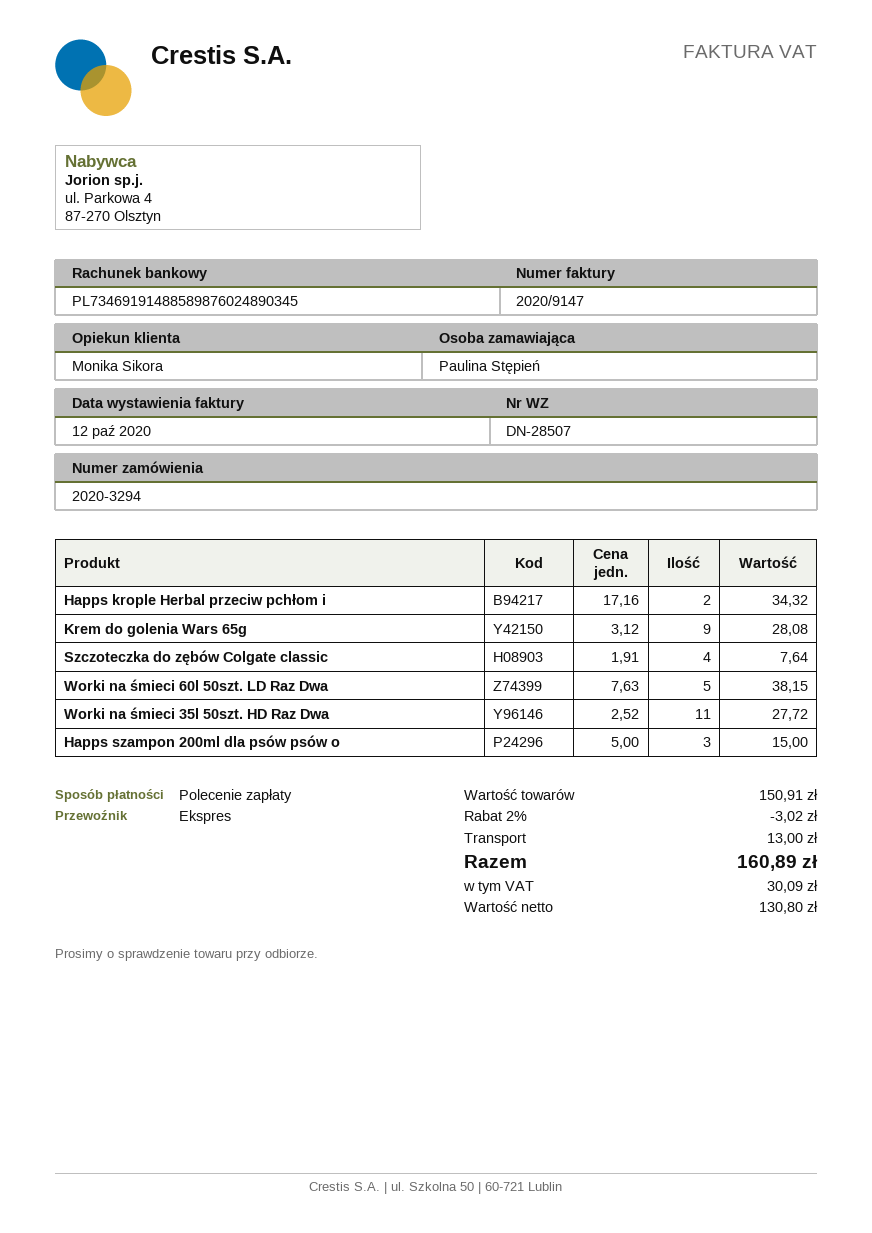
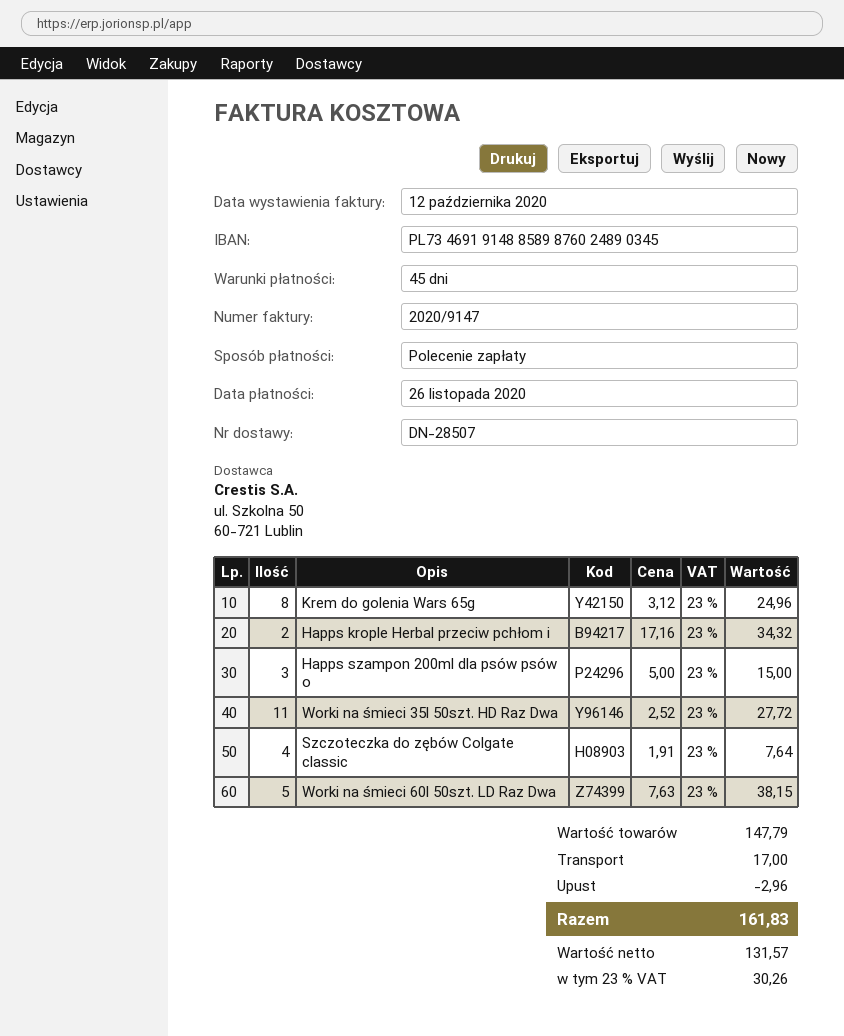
Krem do golenia Wars 65g: 9 x 3.12 = 28.08 -> 8 x 3.12 = 24.96
subtotal: 150.91 -> 147.79
discount: 3.02 -> 2.96
shipping: 13.00 -> 17.00
net: 130.80 -> 131.57
tax: 30.09 -> 30.26
total: 160.89 -> 161.83

